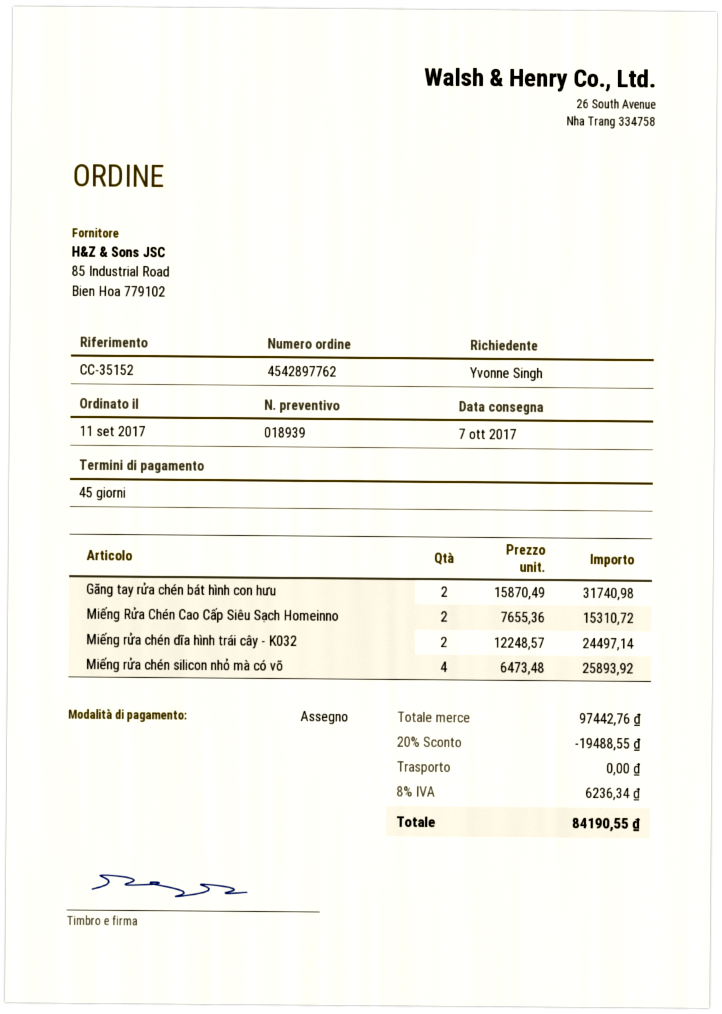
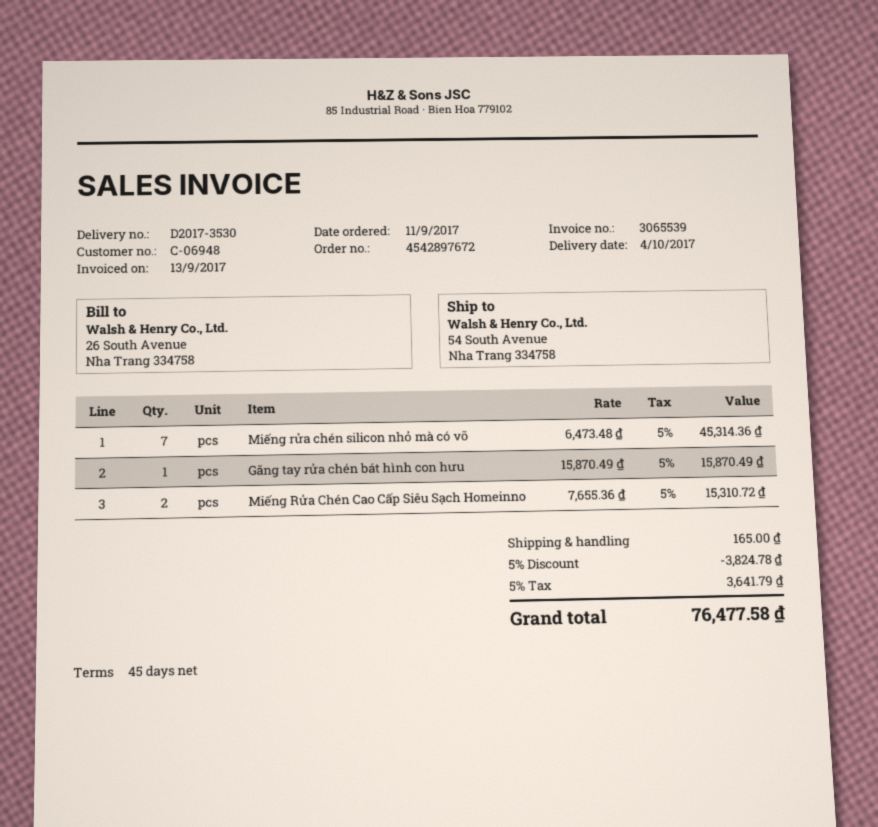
order number: 4542897762 -> 4542897672
delivery date: 2017-10-07 -> 2017-10-04
Găng tay rửa chén bát hình con hưu: 2 x 15870.49 = 31740.98 -> 1 x 15870.49 = 15870.49
Miếng rửa chén dĩa hình trái cây - K032: 2 x 12248.57 = 24497.14 -> none
Miếng rửa chén silicon nhỏ mà có võ: 4 x 6473.48 = 25893.92 -> 7 x 6473.48 = 45314.36
discount: 20% = 19488.55 -> 5% = 3824.78
shipping: 0.00 -> 165.00
tax: 8% = 6236.34 -> 5% = 3641.79
total: 84190.55 -> 76477.58

